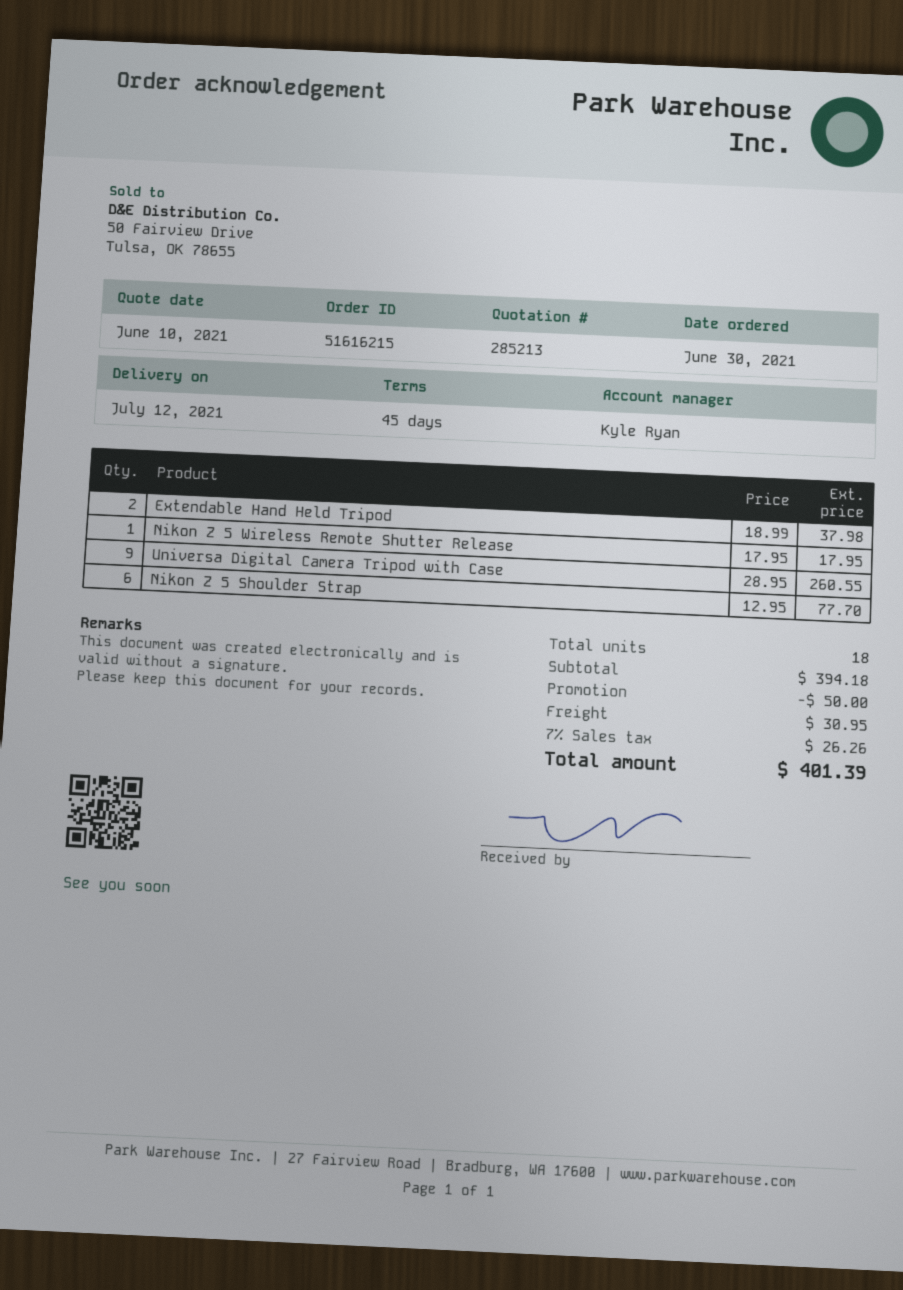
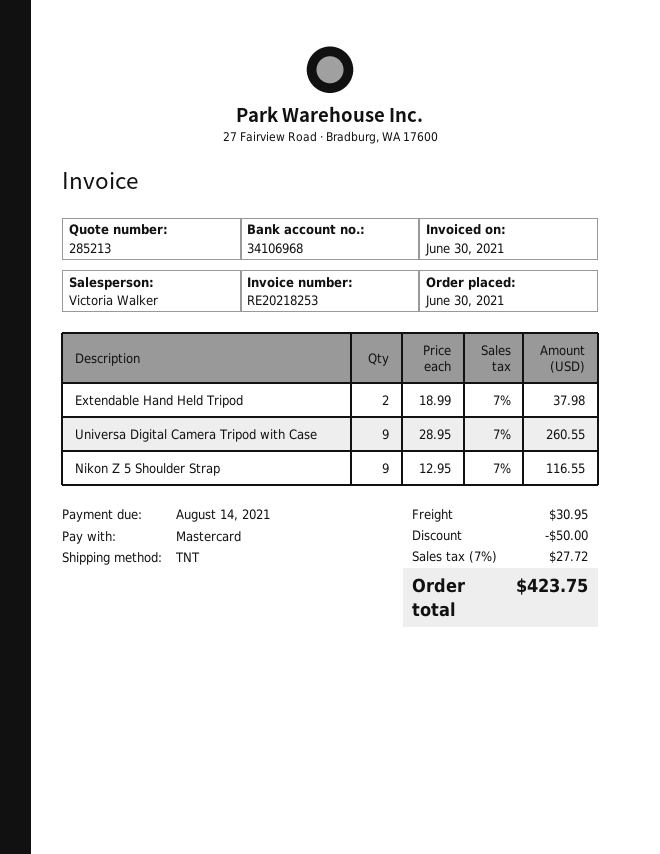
sales rep: Kyle Ryan -> Victoria Walker
Nikon Z 5 Wireless Remote Shutter Release: 1 x 17.95 = 17.95 -> none
Nikon Z 5 Shoulder Strap: 6 x 12.95 = 77.70 -> 9 x 12.95 = 116.55
tax: 7% = 26.26 -> 7% = 27.72
total: 401.39 -> 423.75

